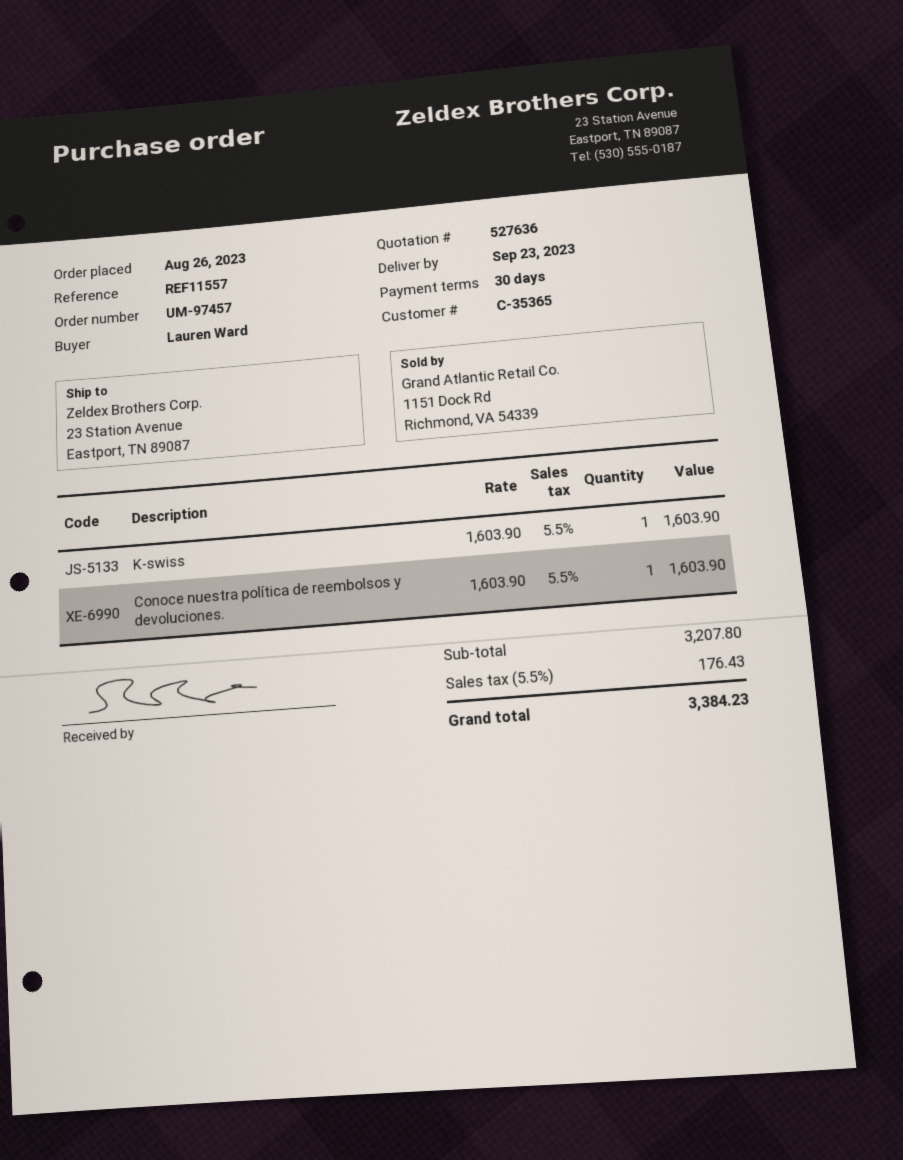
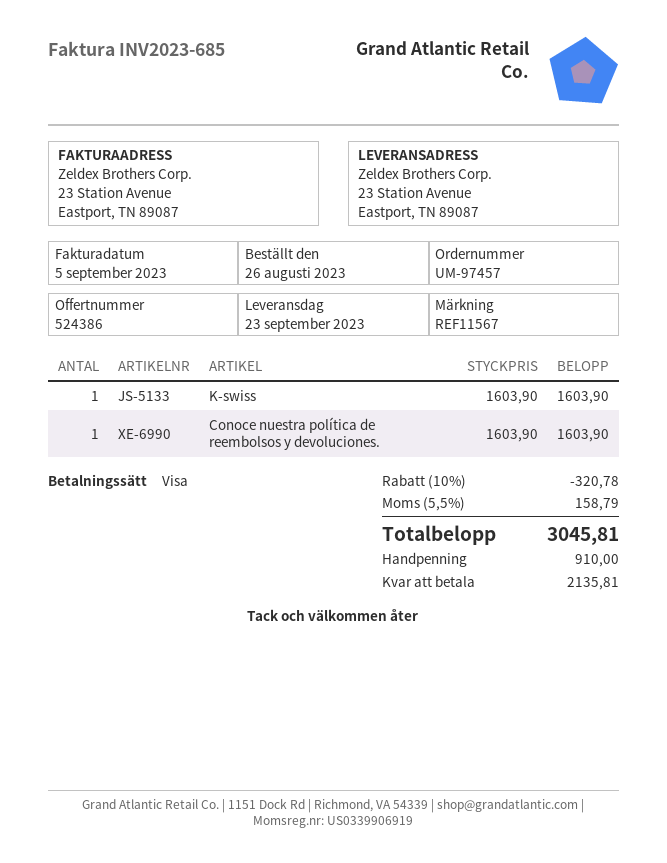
quote number: 527636 -> 524386
reference: REF11557 -> REF11567
discount: none -> 10% = 320.78
tax: 5.5% = 176.43 -> 5.5% = 158.79
total: 3384.23 -> 3045.81

